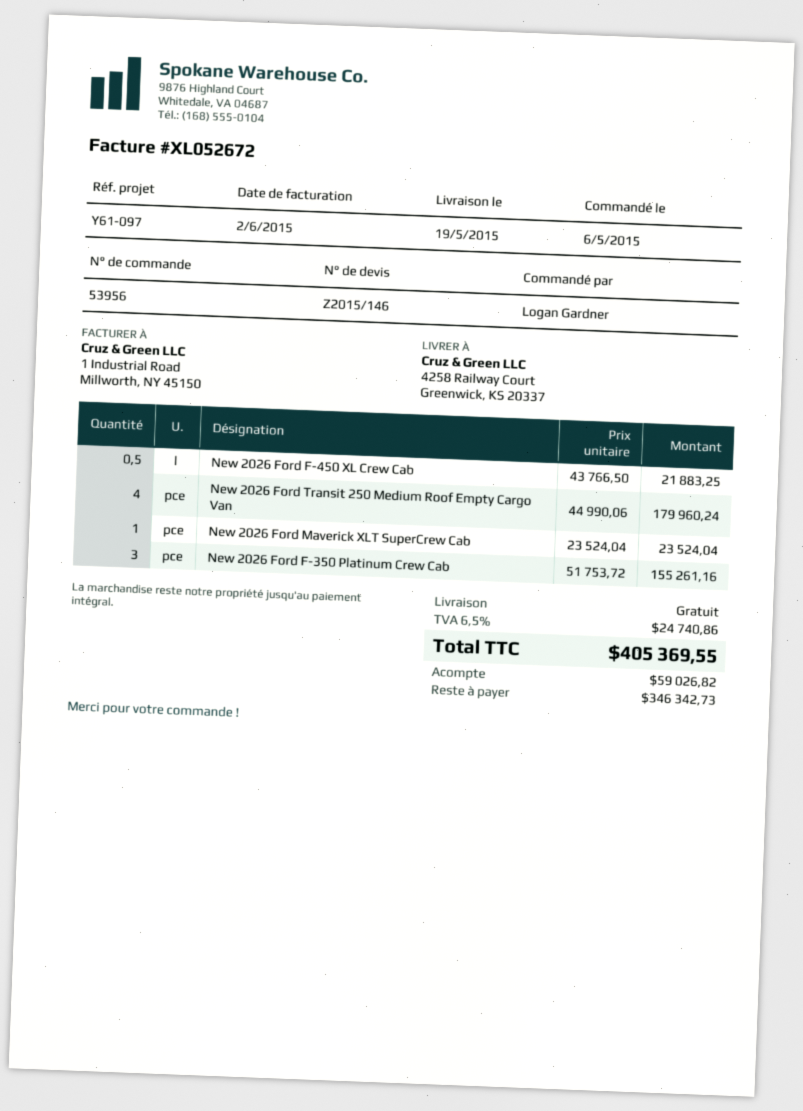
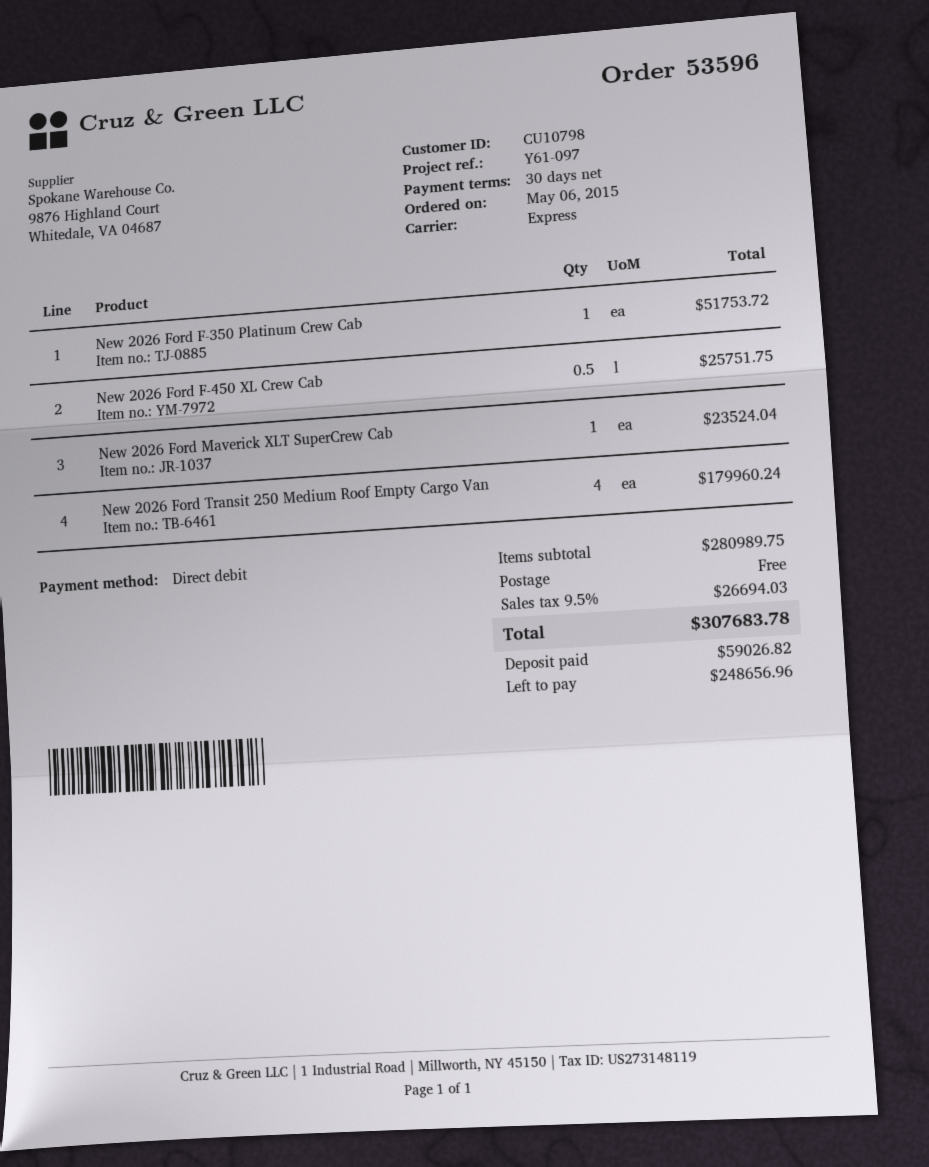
order number: 53956 -> 53596
New 2026 Ford F-450 XL Crew Cab: 0.5 for 21883.25 -> 0.5 for 25751.75
New 2026 Ford F-350 Platinum Crew Cab: 3 for 155261.16 -> 1 for 51753.72
tax: 6.5% = 24740.86 -> 9.5% = 26694.03
total: 405369.55 -> 307683.78
balance: 346342.73 -> 248656.96

